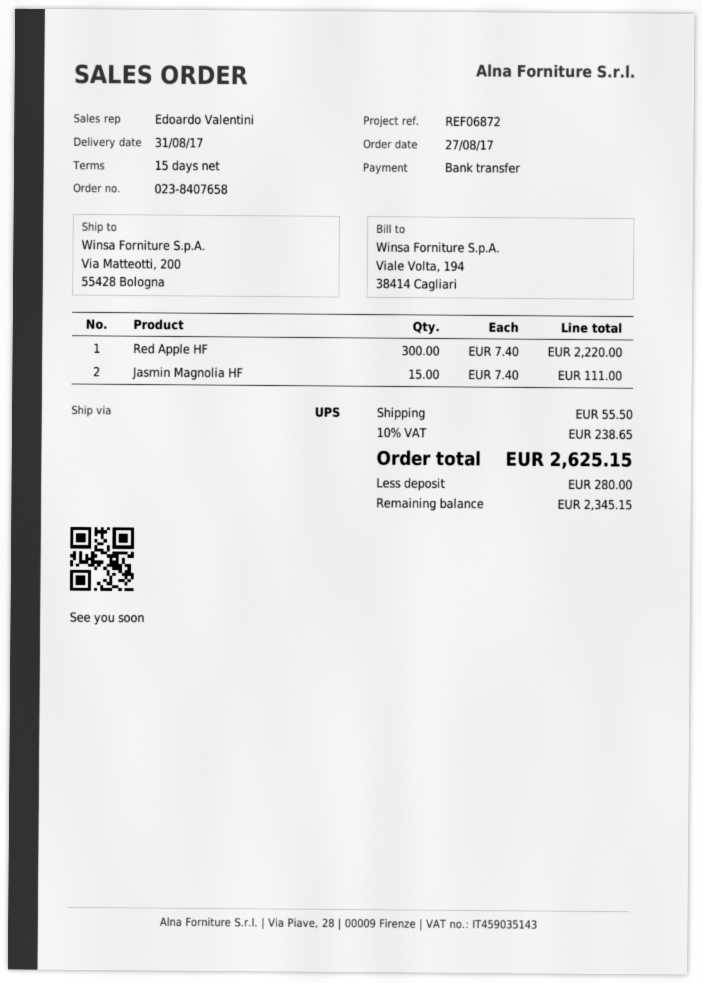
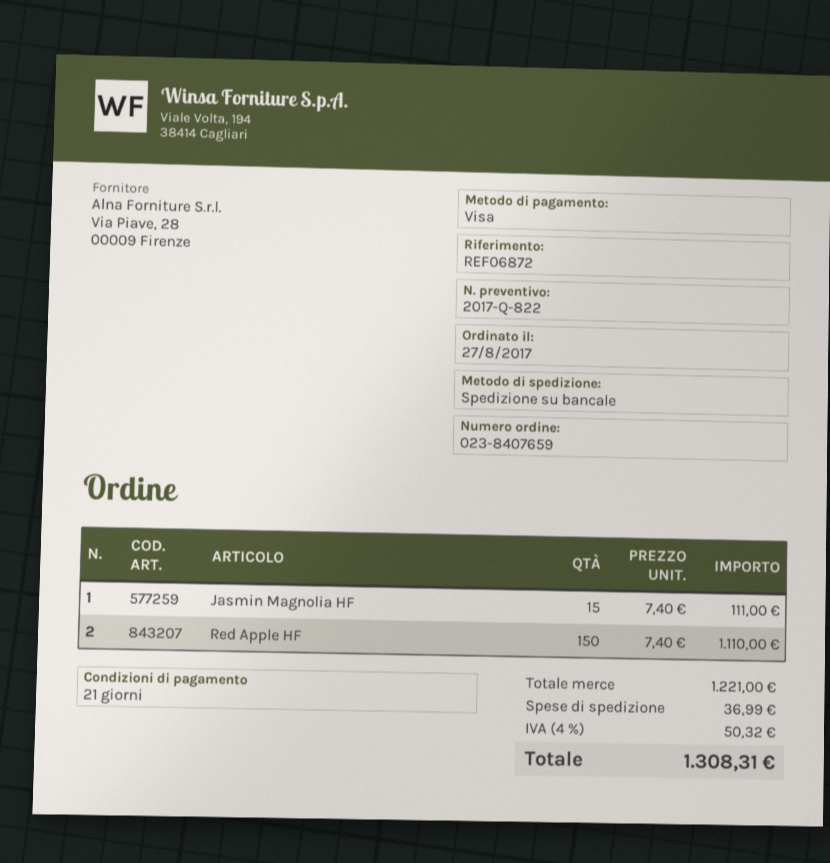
order number: 023-8407658 -> 023-8407659
payment terms: 15 days -> 21 days
payment method: bank transfer -> Visa
shipping method: UPS -> pallet freight
Red Apple HF: 300 x 7.40 = 2220.00 -> 150 x 7.40 = 1110.00
shipping: 55.50 -> 36.99
tax: 10% = 238.65 -> 4% = 50.32
total: 2625.15 -> 1308.31

